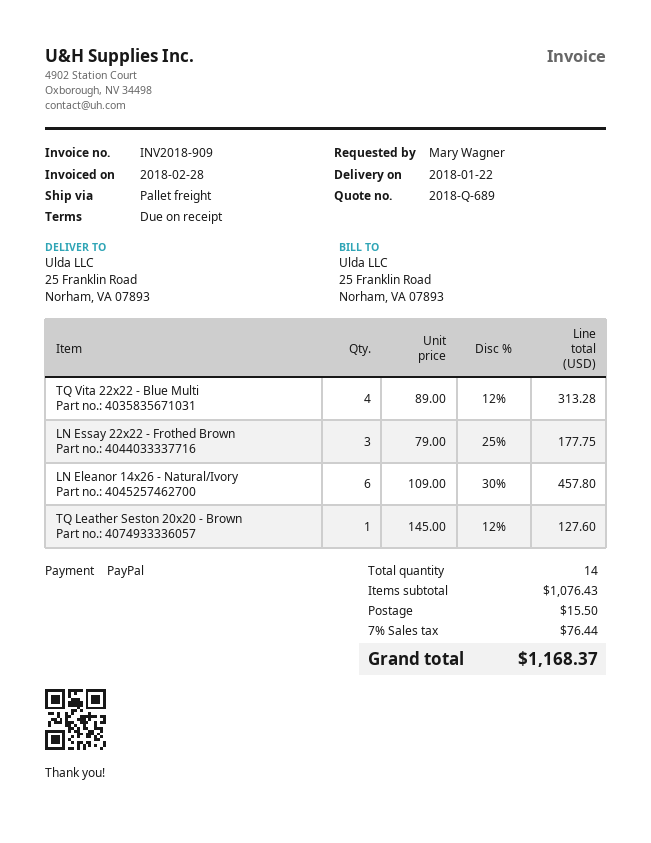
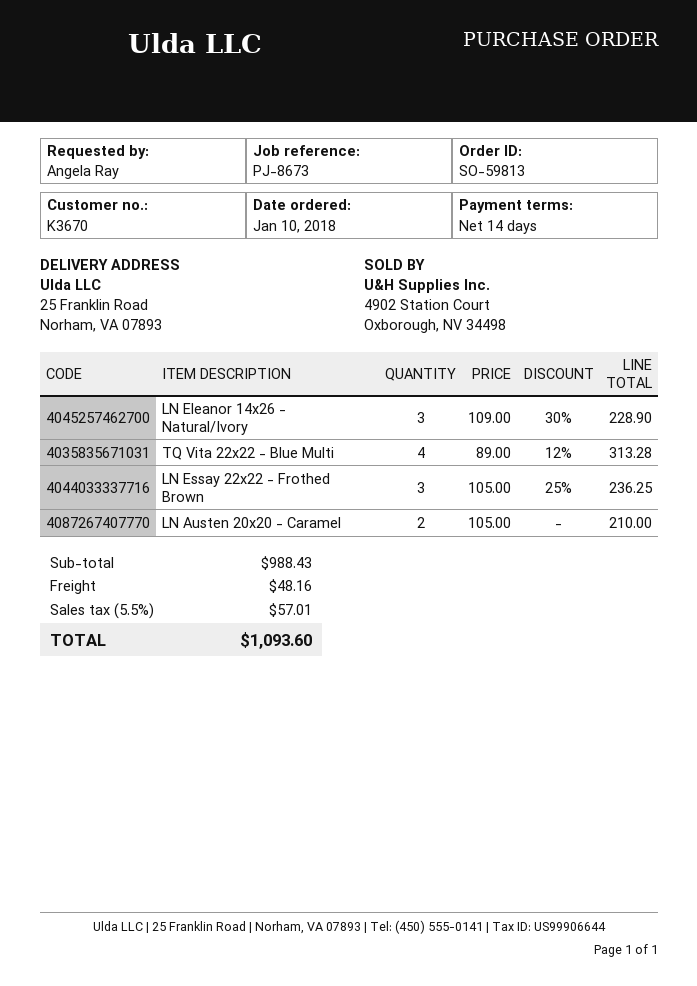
payment terms: on receipt -> 14 days
ordered by: Mary Wagner -> Angela Ray
LN Essay 22x22 - Frothed Brown: 3 x 79.00 - 25% = 177.75 -> 3 x 105.00 - 25% = 236.25
LN Eleanor 14x26 - Natural/Ivory: 6 x 109.00 - 30% = 457.80 -> 3 x 109.00 - 30% = 228.90
TQ Leather Seston 20x20 - Brown: 1 x 145.00 - 12% = 127.60 -> none
LN Austen 20x20 - Caramel: none -> 2 x 105.00 = 210.00
subtotal: 1076.43 -> 988.43
shipping: 15.50 -> 48.16
tax: 7% = 76.44 -> 5.5% = 57.01
total: 1168.37 -> 1093.60

